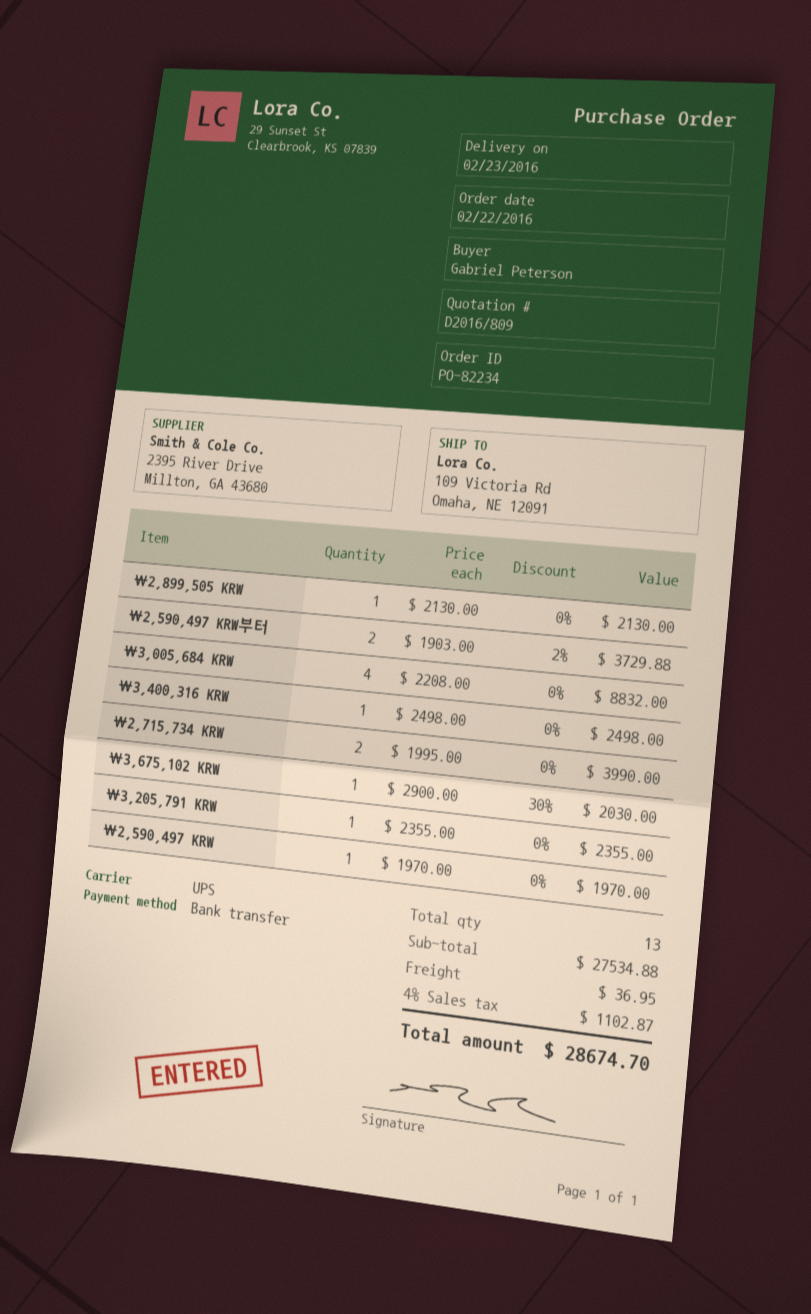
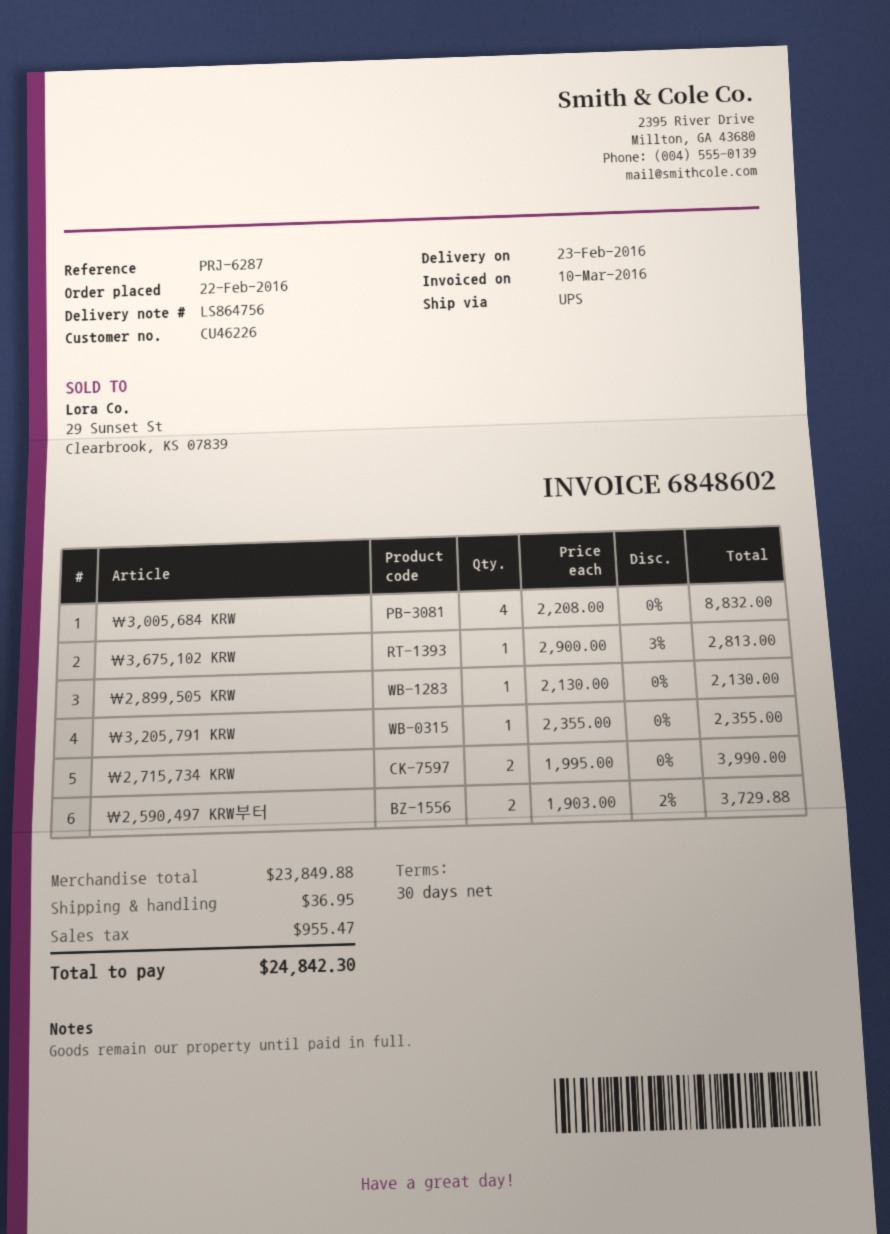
₩3,400,316 KRW: 1 x 2498.00 = 2498.00 -> none
₩3,675,102 KRW: 1 x 2900.00 - 30% = 2030.00 -> 1 x 2900.00 - 3% = 2813.00
₩2,590,497 KRW: 1 x 1970.00 = 1970.00 -> none
subtotal: 27534.88 -> 23849.88
tax: 1102.87 -> 955.47
total: 28674.70 -> 24842.30

